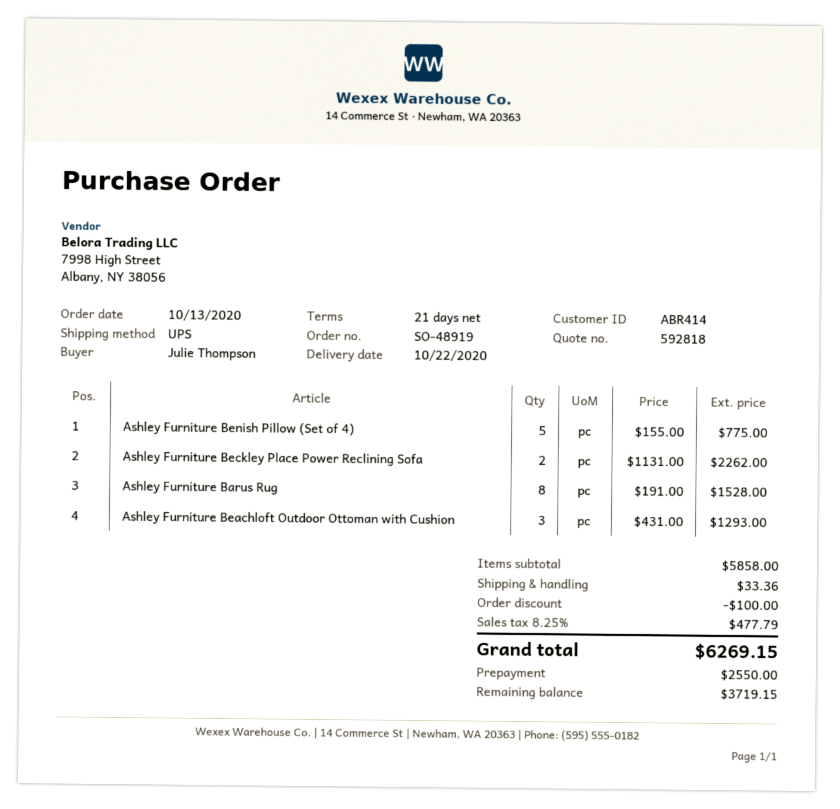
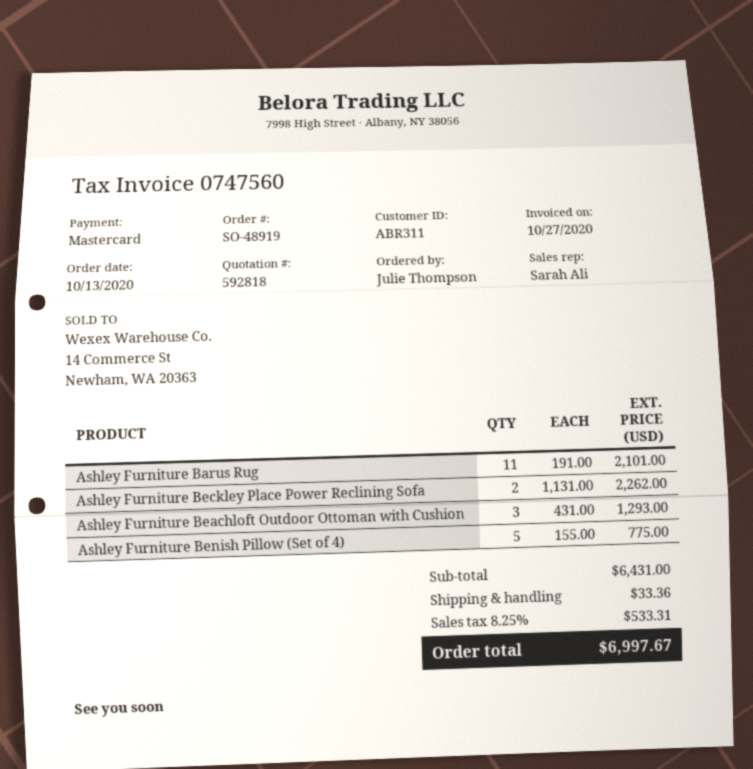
customer number: ABR414 -> ABR311
Ashley Furniture Barus Rug: 8 x 191.00 = 1528.00 -> 11 x 191.00 = 2101.00
subtotal: 5858.00 -> 6431.00
discount: 100.00 -> none
tax: 8.25% = 477.79 -> 8.25% = 533.31
total: 6269.15 -> 6997.67

